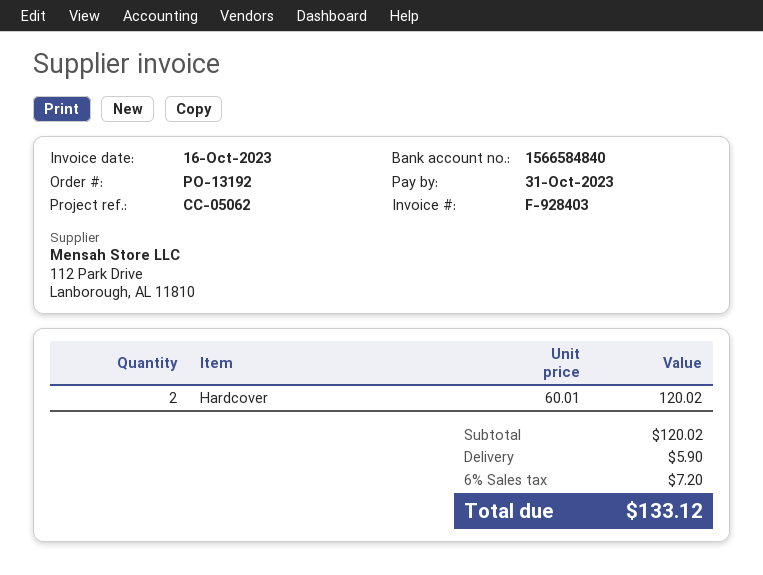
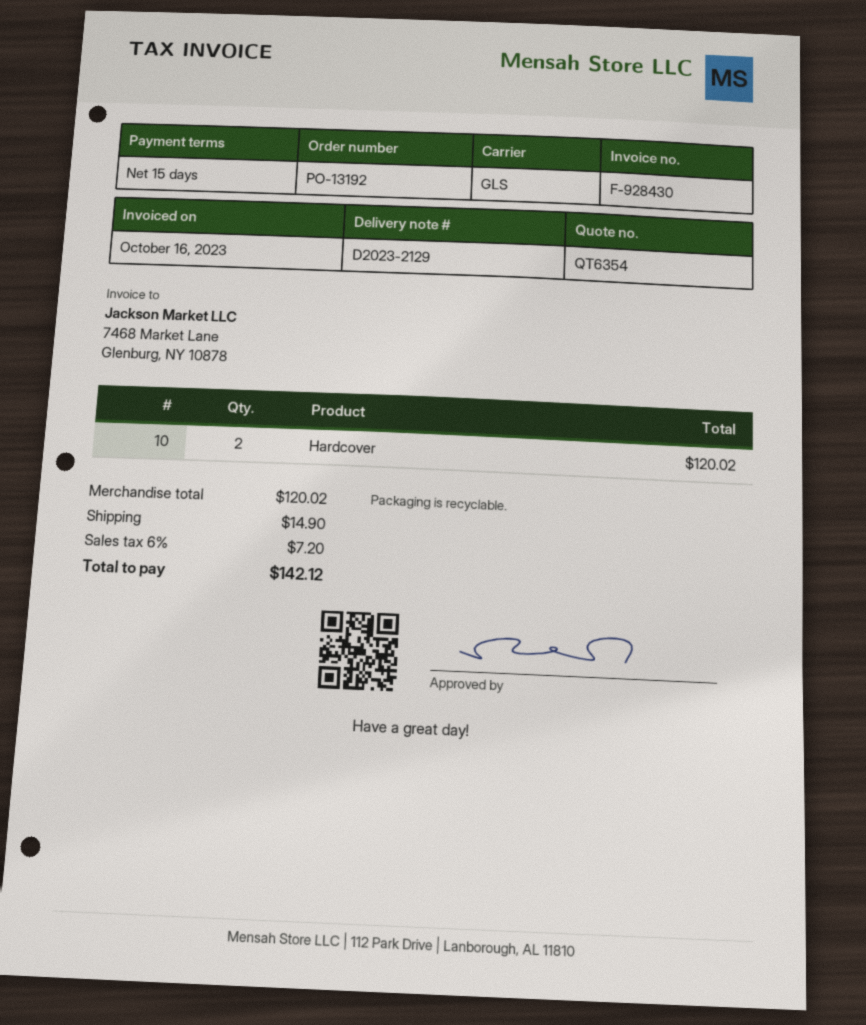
invoice number: F-928403 -> F-928430
shipping: 5.90 -> 14.90
total: 133.12 -> 142.12

